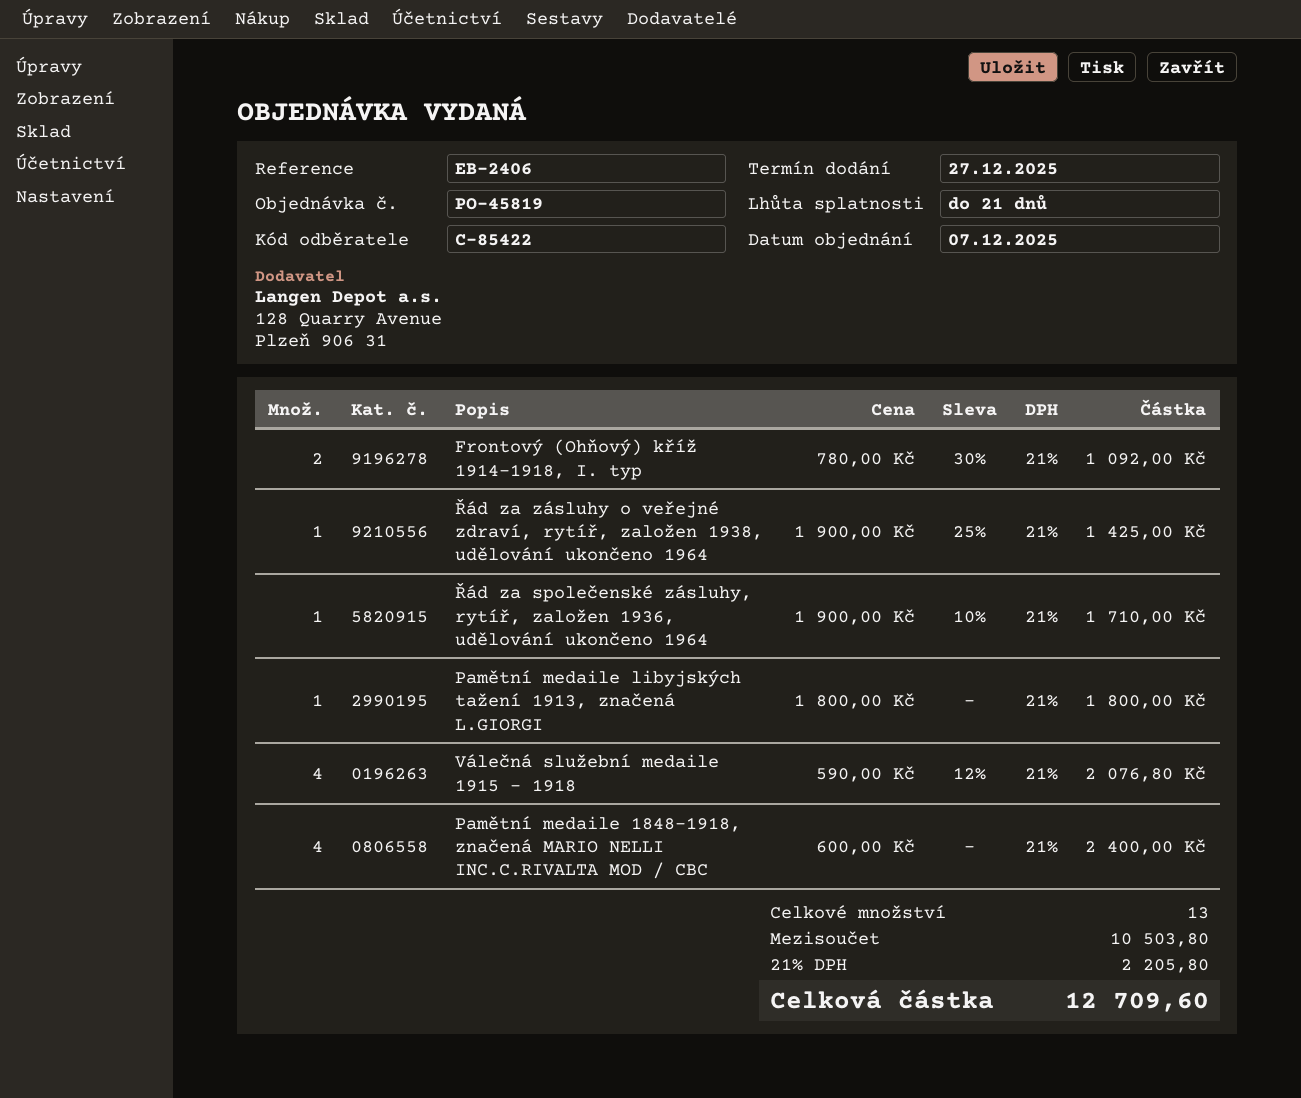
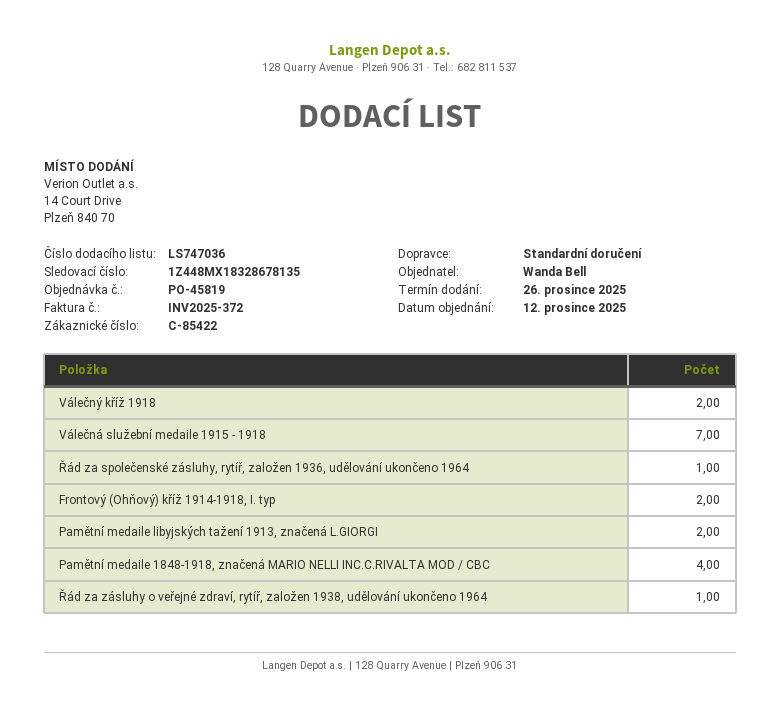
order date: 2025-12-07 -> 2025-12-12
delivery date: 2025-12-27 -> 2025-12-26
Pamětní medaile libyjských tažení 1913, značená L.GIORGI: 1 -> 2
Válečná služební medaile 1915 - 1918: 4 -> 7
Válečný kříž 1918: none -> 2

